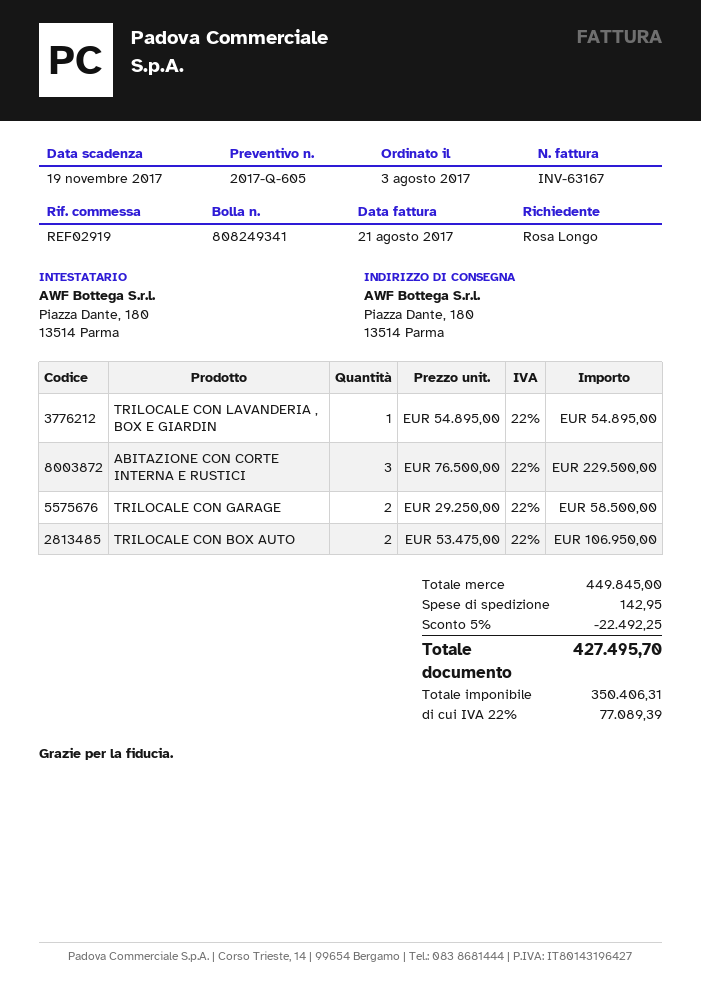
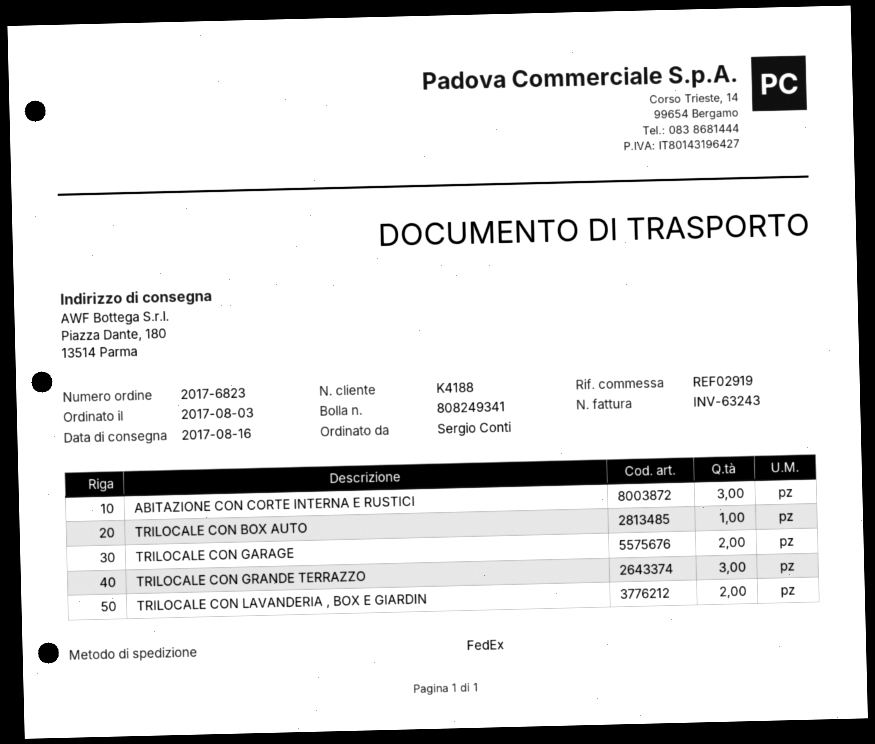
invoice number: INV-63167 -> INV-63243
ordered by: Rosa Longo -> Sergio Conti
TRILOCALE CON LAVANDERIA , BOX E GIARDIN: 1 -> 2
TRILOCALE CON BOX AUTO: 2 -> 1
TRILOCALE CON GRANDE TERRAZZO: none -> 3

